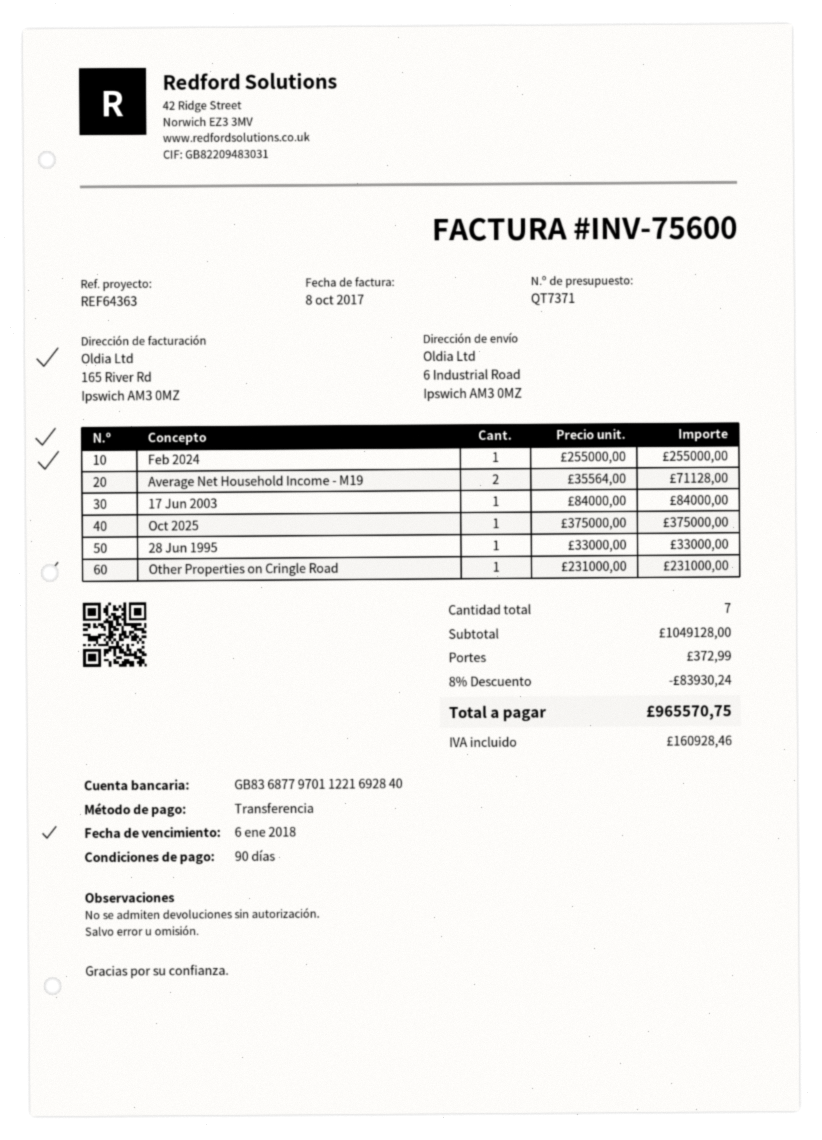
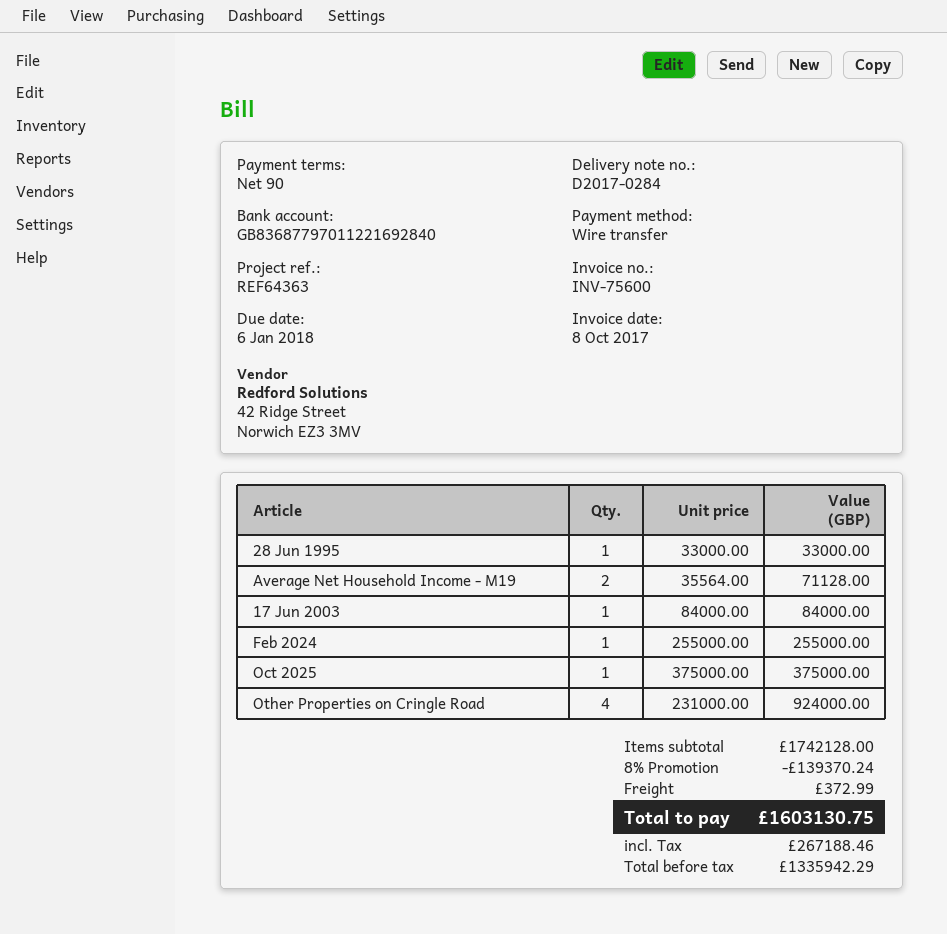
Other Properties on Cringle Road: 1 x 231000.00 = 231000.00 -> 4 x 231000.00 = 924000.00
subtotal: 1049128.00 -> 1742128.00
discount: 8% = 83930.24 -> 8% = 139370.24
tax: 160928.46 -> 267188.46
total: 965570.75 -> 1603130.75

